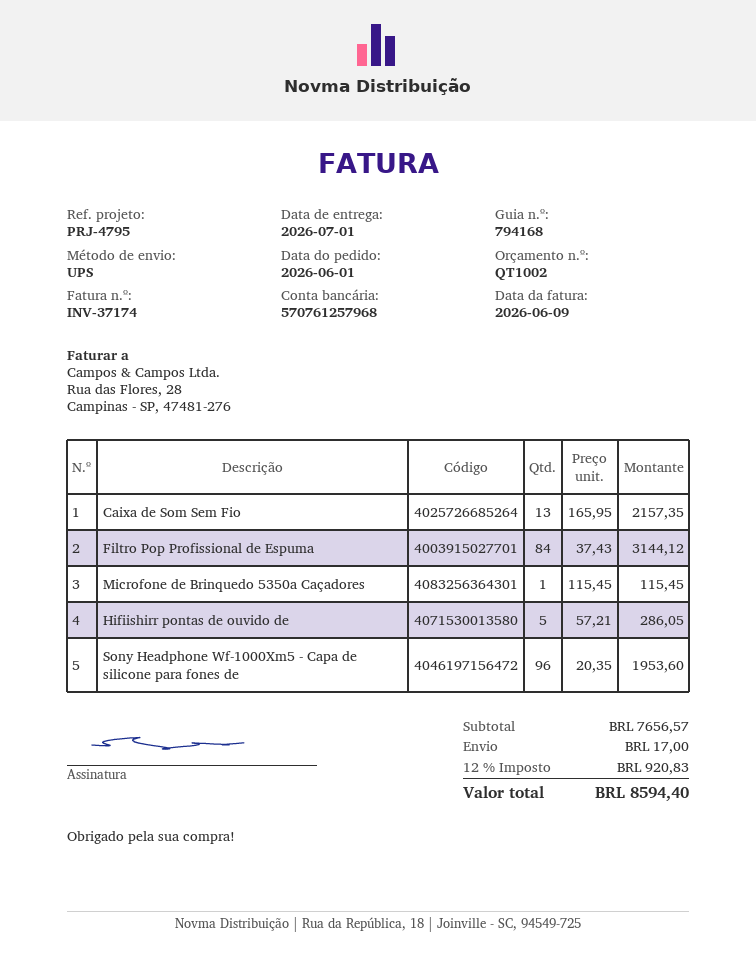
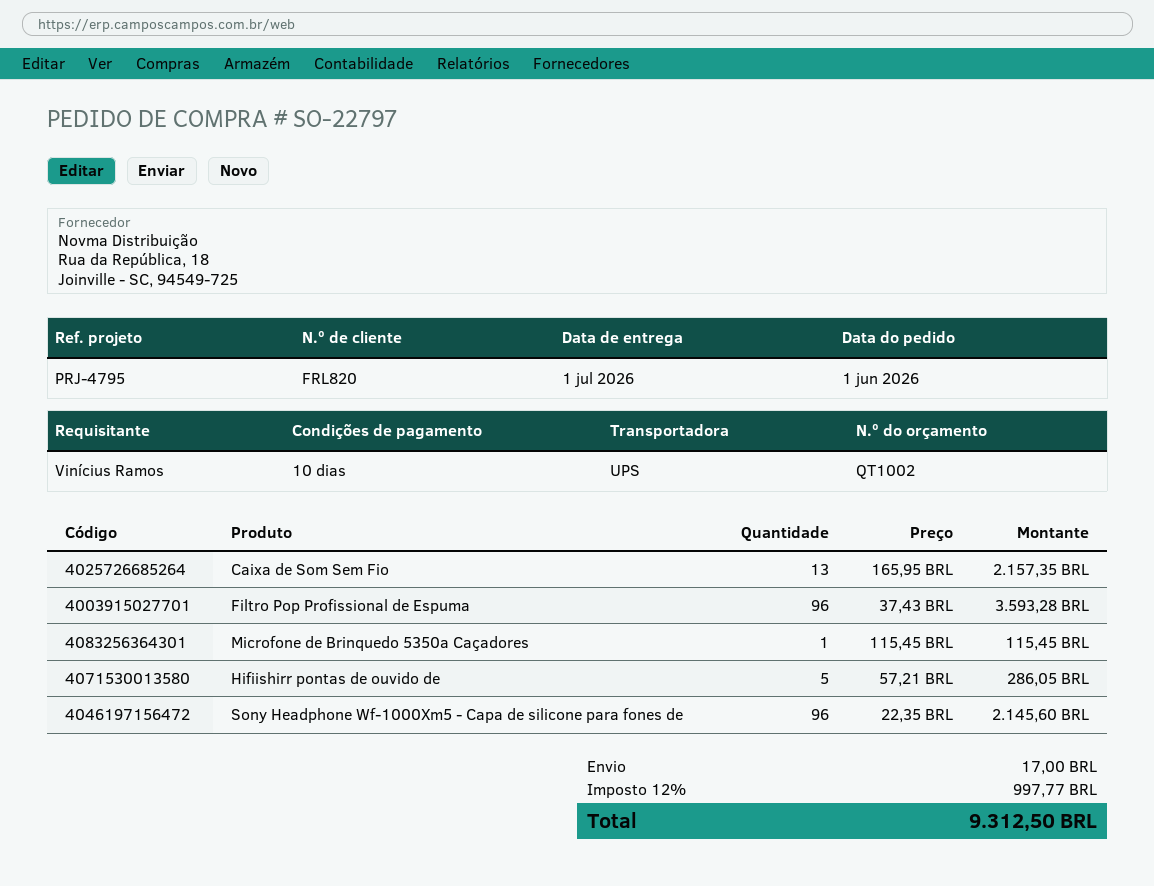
Filtro Pop Profissional de Espuma: 84 x 37.43 = 3144.12 -> 96 x 37.43 = 3593.28
Sony Headphone Wf-1000Xm5 - Capa de silicone para fones de: 96 x 20.35 = 1953.60 -> 96 x 22.35 = 2145.60
tax: 12% = 920.83 -> 12% = 997.77
total: 8594.40 -> 9312.50

